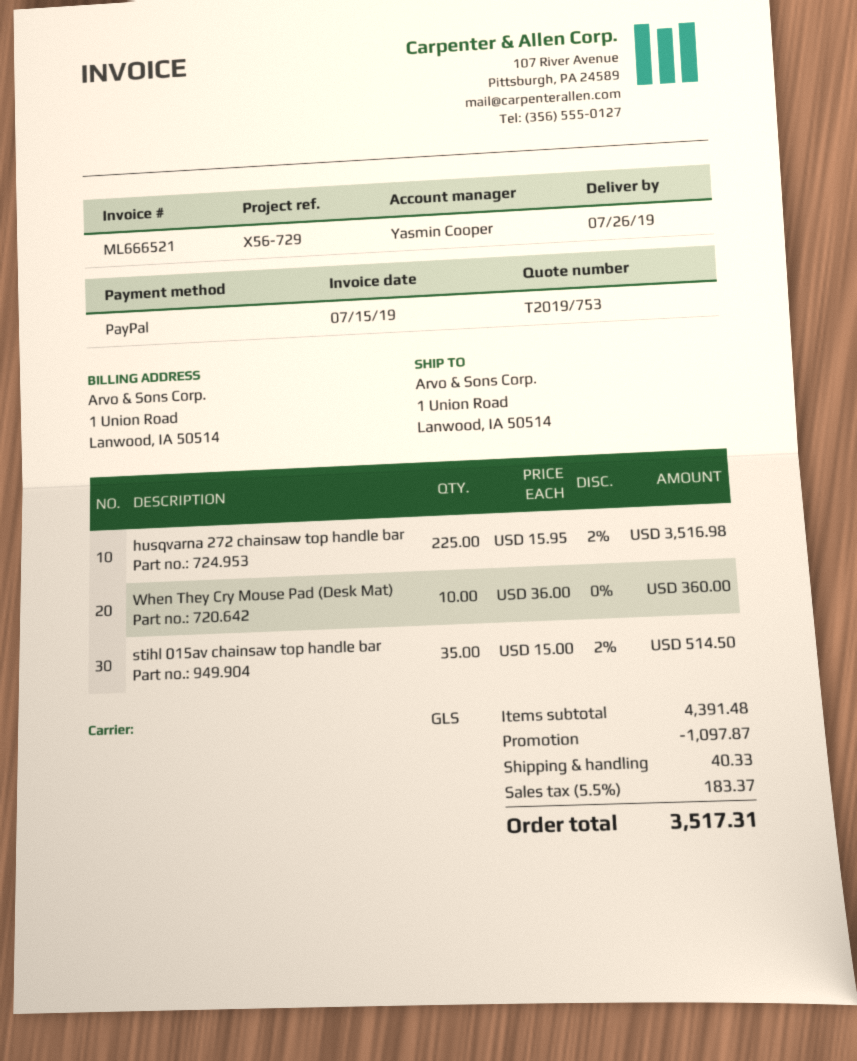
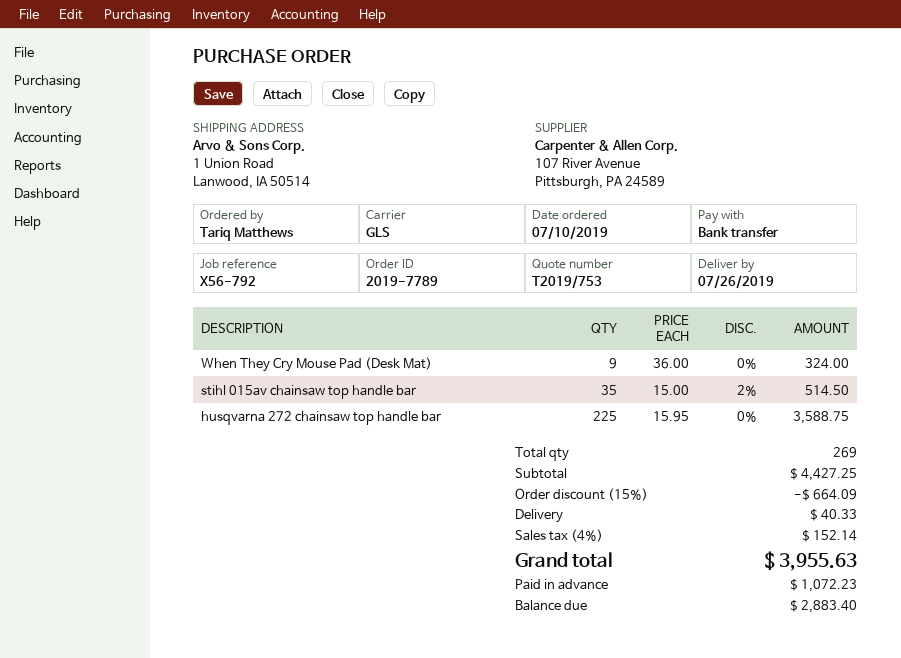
reference: X56-729 -> X56-792
payment method: PayPal -> bank transfer
husqvarna 272 chainsaw top handle bar: 225 x 15.95 - 2% = 3516.98 -> 225 x 15.95 = 3588.75
When They Cry Mouse Pad (Desk Mat): 10 x 36.00 = 360.00 -> 9 x 36.00 = 324.00
subtotal: 4391.48 -> 4427.25
discount: 1097.87 -> 664.09
tax: 5.5% = 183.37 -> 4% = 152.14
total: 3517.31 -> 3955.63

